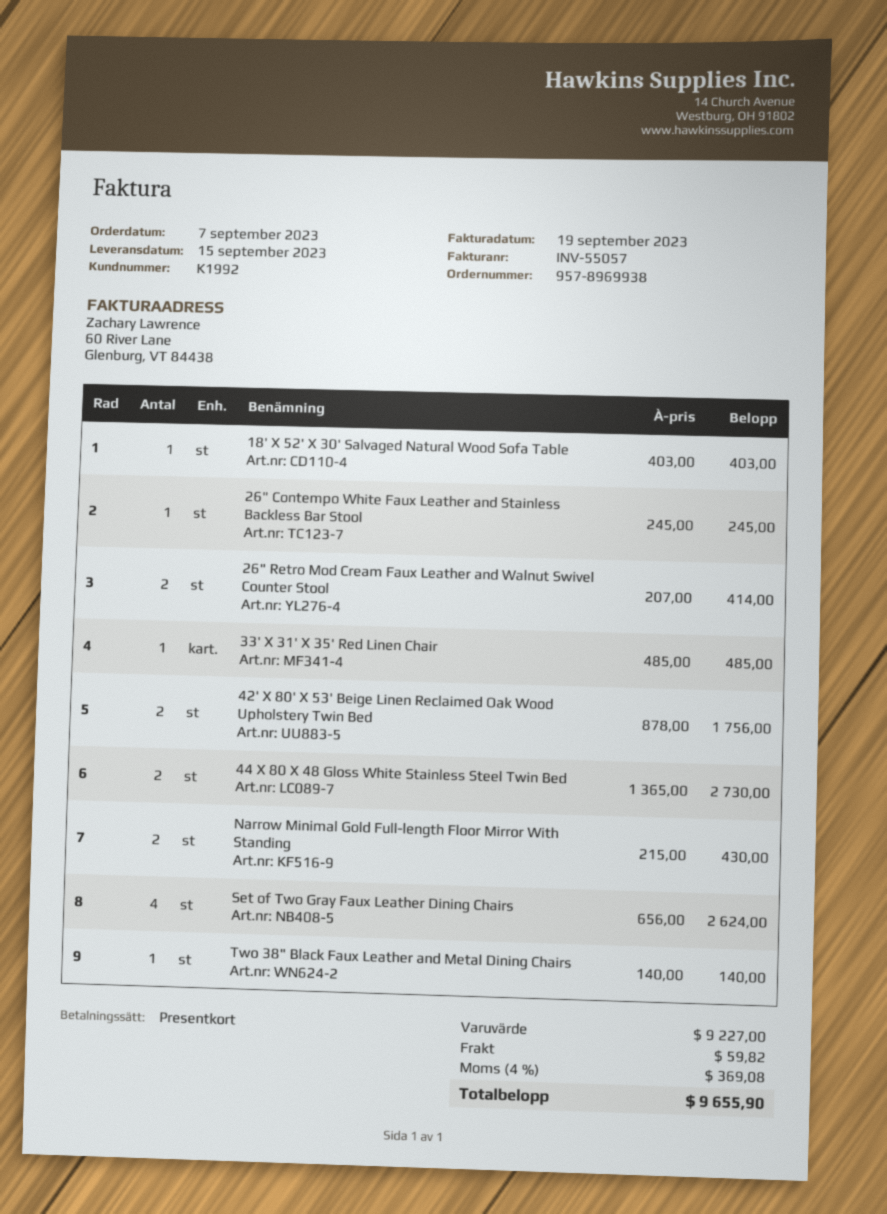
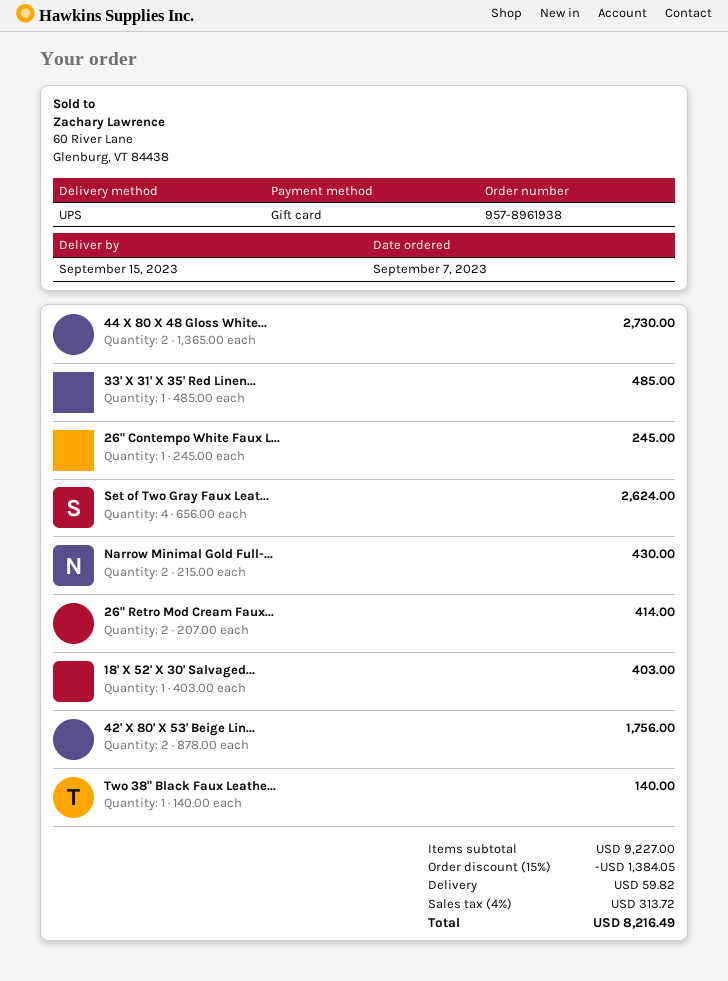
order number: 957-8969938 -> 957-8961938
discount: none -> 15% = 1384.05
tax: 4% = 369.08 -> 4% = 313.72
total: 9655.90 -> 8216.49

